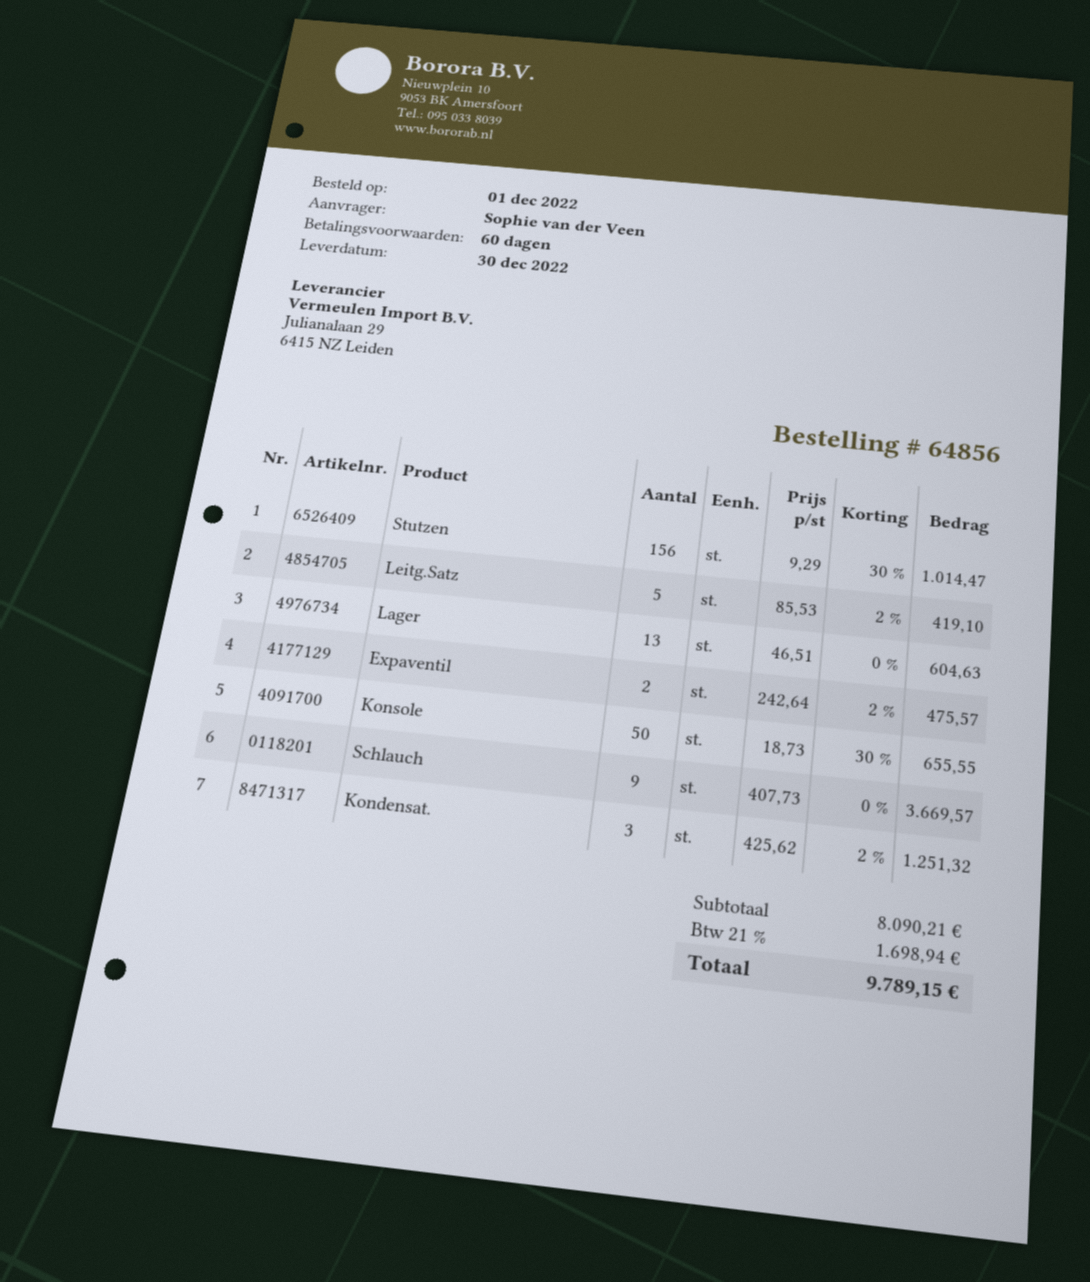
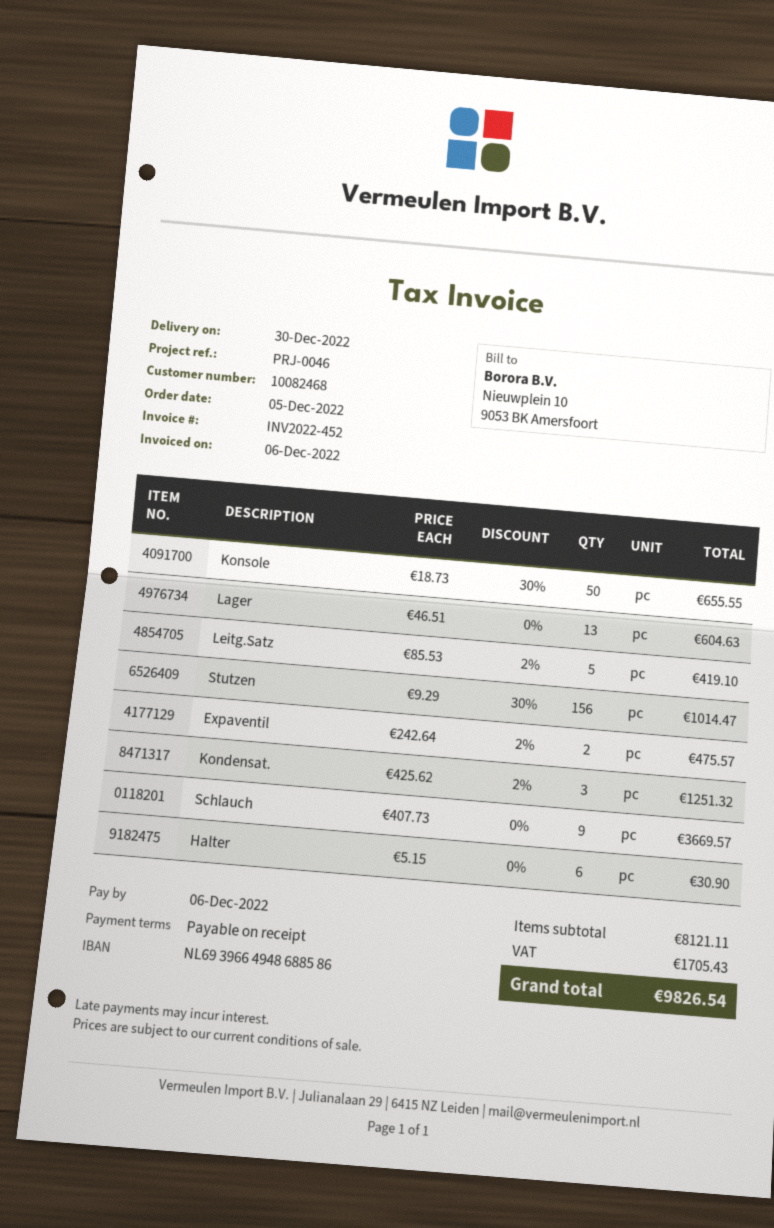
order date: 2022-12-01 -> 2022-12-05
payment terms: 60 days -> on receipt
Halter: none -> 6 x 5.15 = 30.90
subtotal: 8090.21 -> 8121.11
tax: 1698.94 -> 1705.43
total: 9789.15 -> 9826.54

